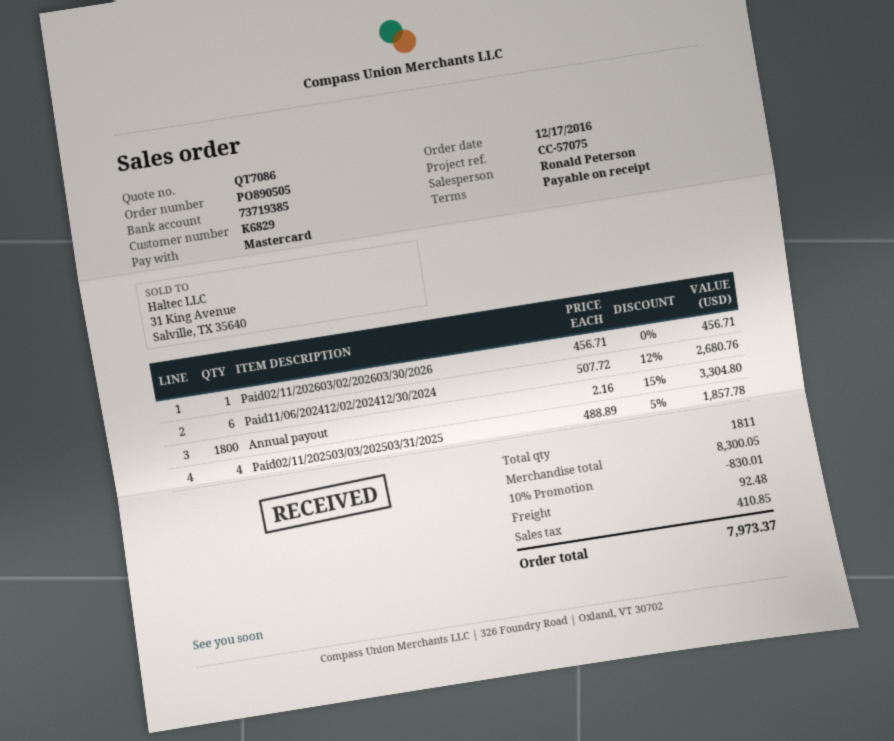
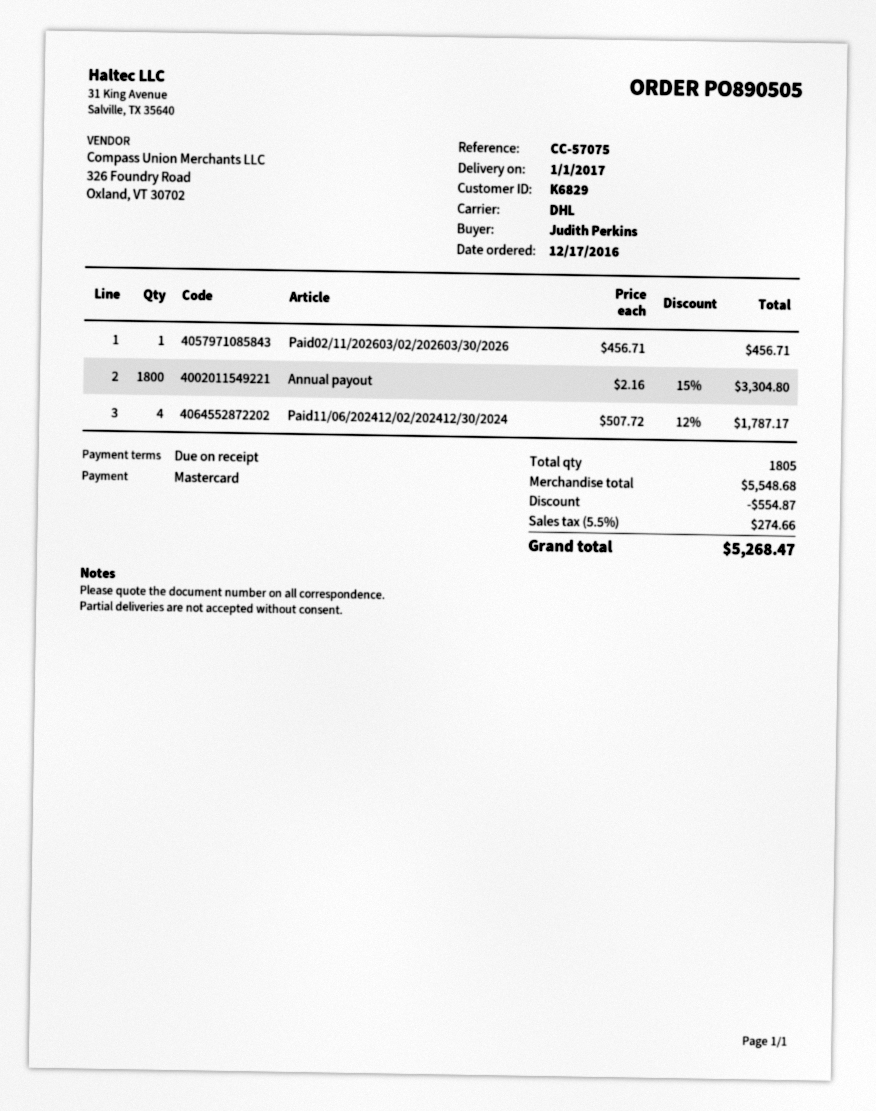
Paid11/06/202412/02/202412/30/2024: 6 x 507.72 - 12% = 2680.76 -> 4 x 507.72 - 12% = 1787.17
Paid02/11/202503/03/202503/31/2025: 4 x 488.89 - 5% = 1857.78 -> none
total quantity: 1811 -> 1805
subtotal: 8300.05 -> 5548.68
discount: 830.01 -> 554.87
shipping: 92.48 -> none
tax: 410.85 -> 274.66
total: 7973.37 -> 5268.47

